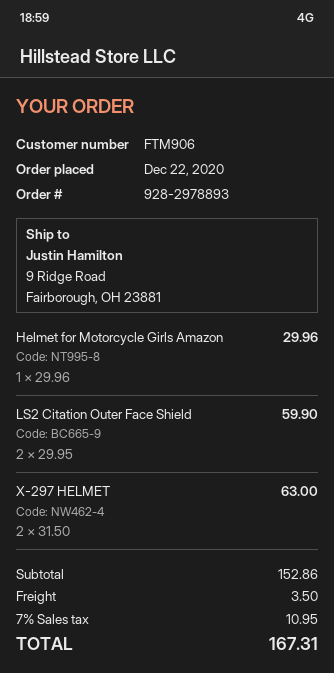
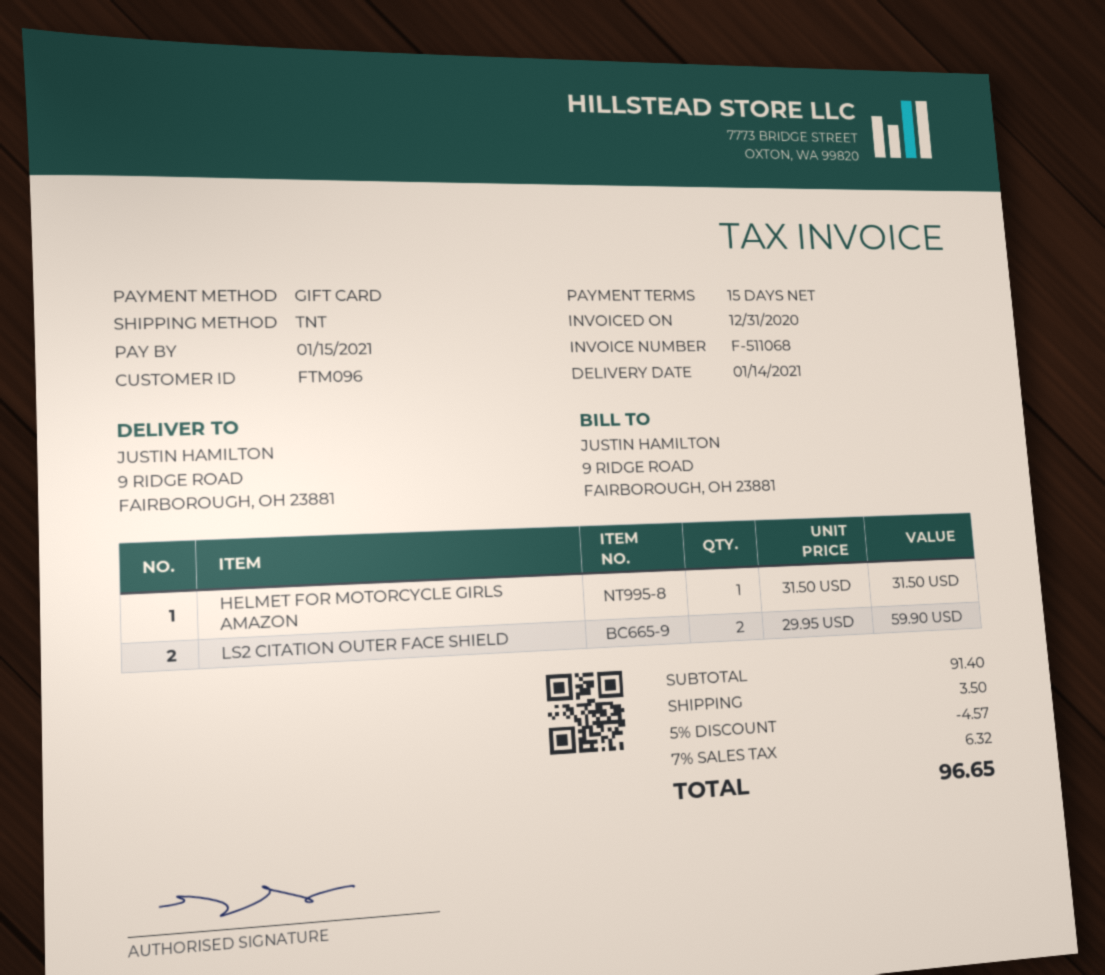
customer number: FTM906 -> FTM096
Helmet for Motorcycle Girls Amazon: 1 x 29.96 = 29.96 -> 1 x 31.50 = 31.50
X-297 HELMET: 2 x 31.50 = 63.00 -> none
subtotal: 152.86 -> 91.40
discount: none -> 5% = 4.57
tax: 7% = 10.95 -> 7% = 6.32
total: 167.31 -> 96.65

